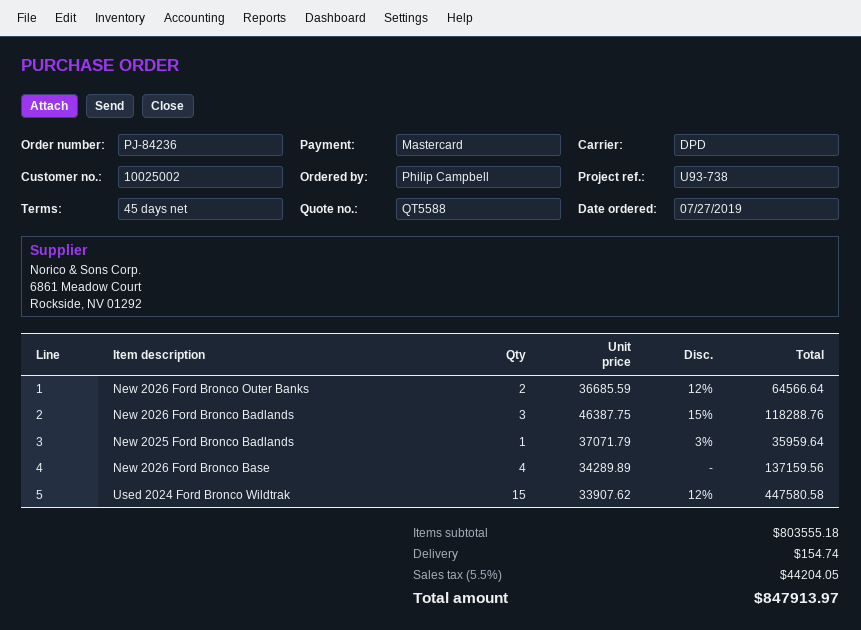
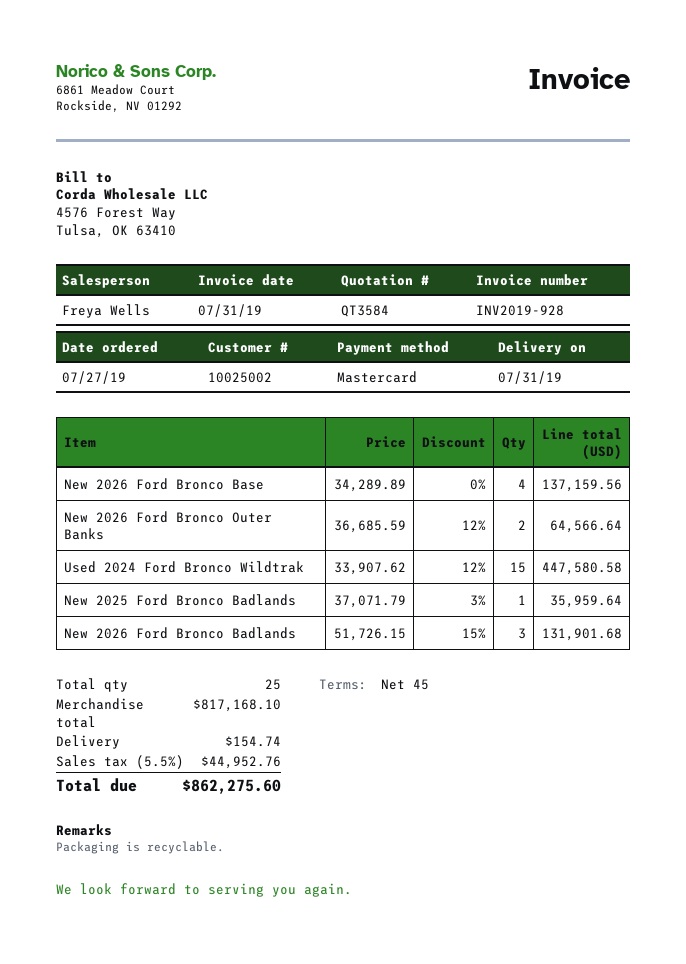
quote number: QT5588 -> QT3584
New 2026 Ford Bronco Badlands: 3 x 46387.75 - 15% = 118288.76 -> 3 x 51726.15 - 15% = 131901.68
subtotal: 803555.18 -> 817168.10
tax: 5.5% = 44204.05 -> 5.5% = 44952.76
total: 847913.97 -> 862275.60

